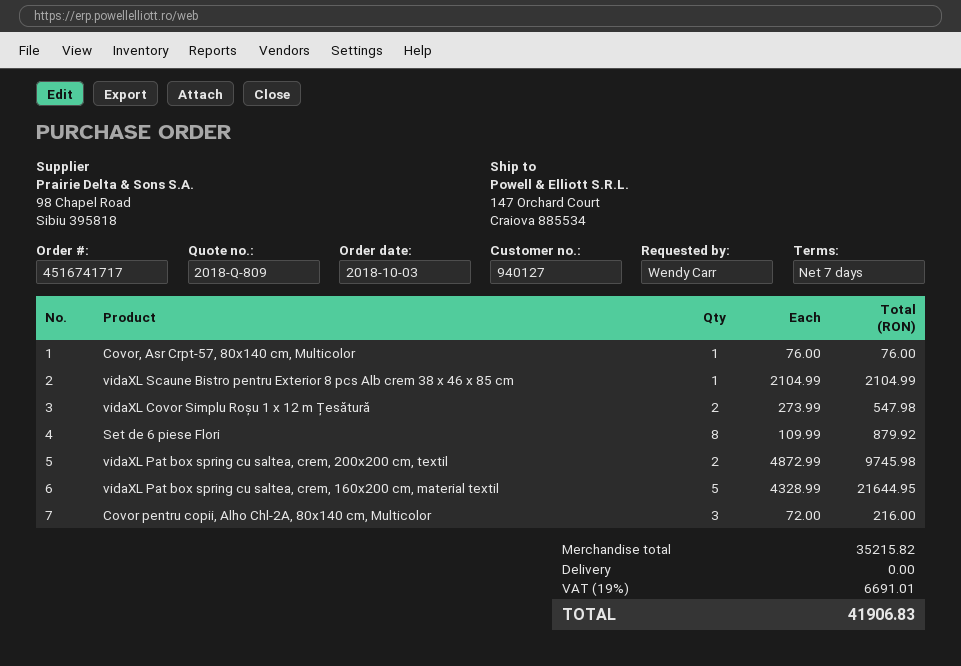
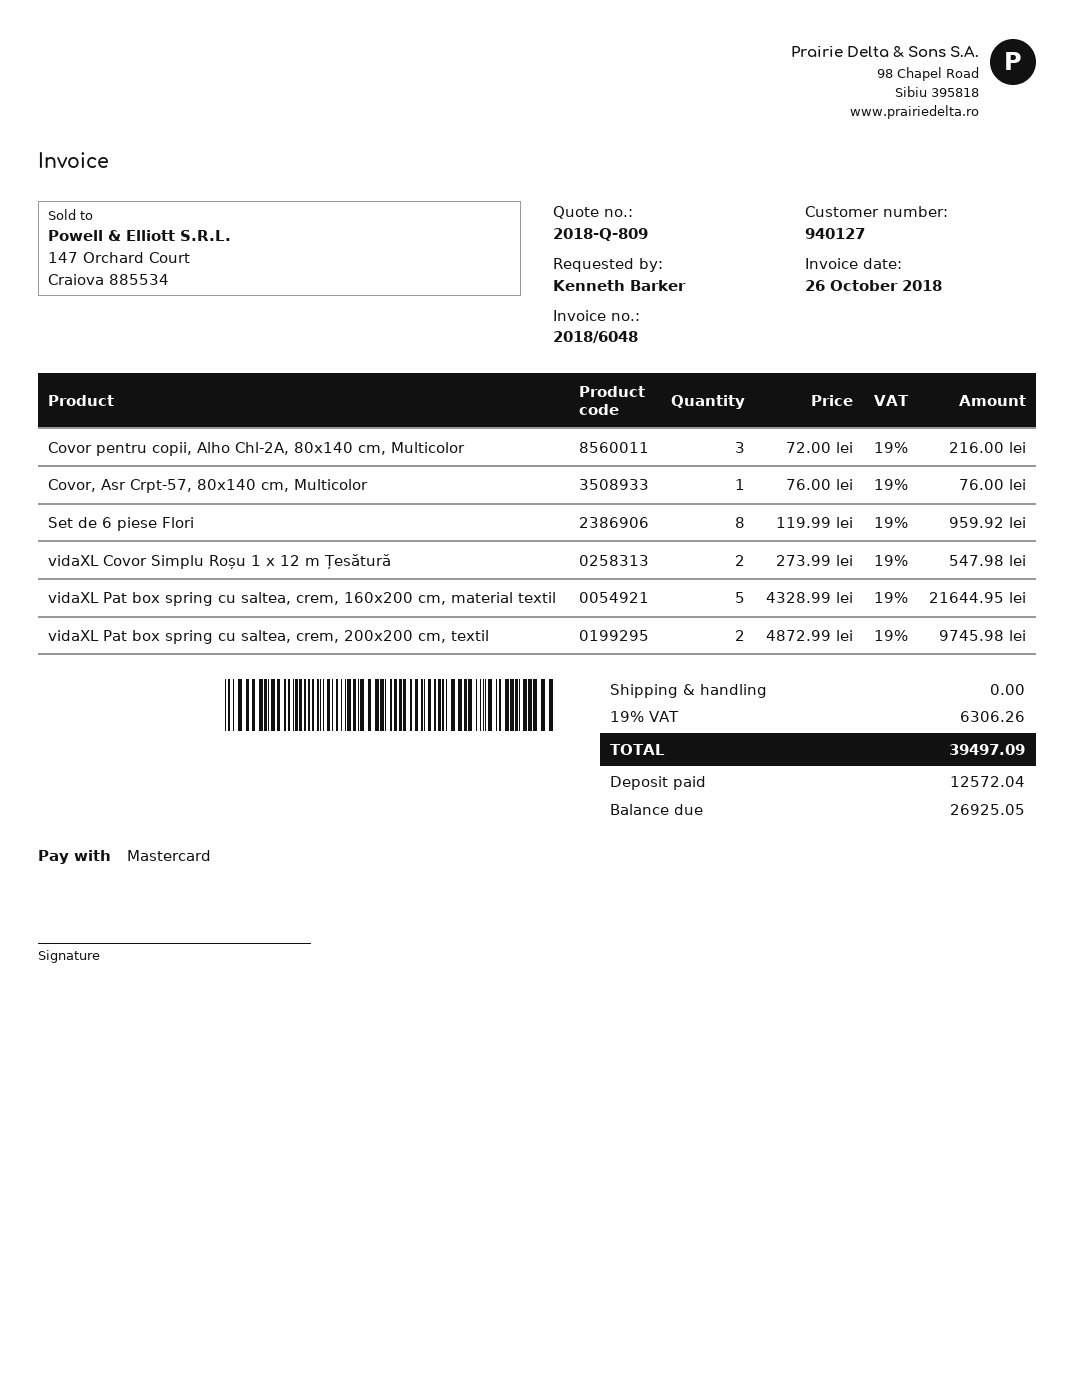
ordered by: Wendy Carr -> Kenneth Barker
vidaXL Scaune Bistro pentru Exterior 8 pcs Alb crem 38 x 46 x 85 cm: 1 x 2104.99 = 2104.99 -> none
Set de 6 piese Flori: 8 x 109.99 = 879.92 -> 8 x 119.99 = 959.92
tax: 19% = 6691.01 -> 19% = 6306.26
total: 41906.83 -> 39497.09

